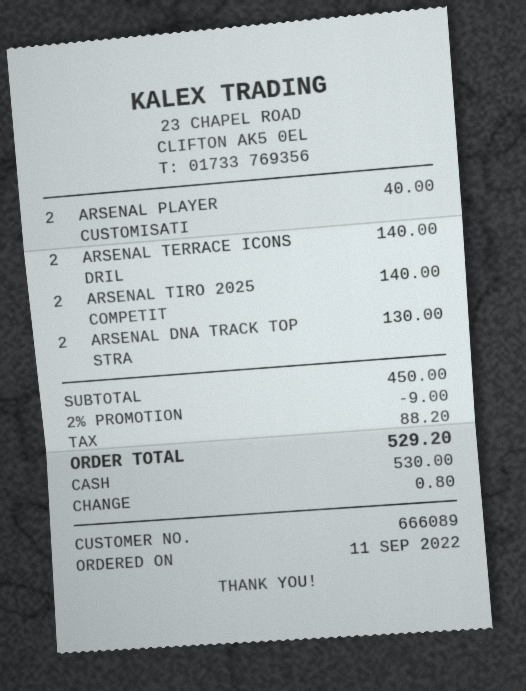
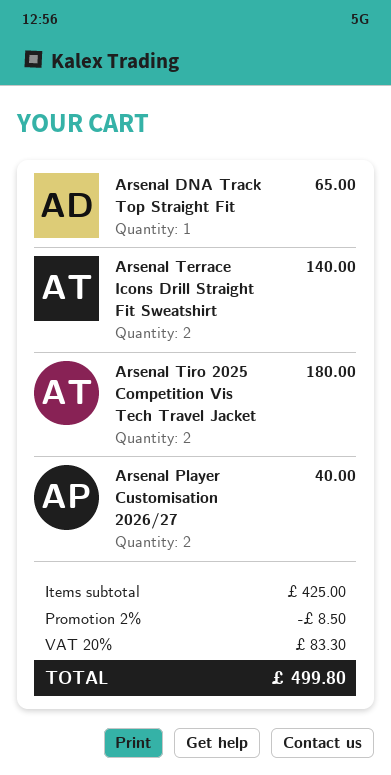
ARSENAL TIRO 2025 COMPETIT: 2 for 140.00 -> 2 for 180.00
ARSENAL DNA TRACK TOP STRA: 2 for 130.00 -> 1 for 65.00
subtotal: 450.00 -> 425.00
discount: 2% = 9.00 -> 2% = 8.50
tax: 88.20 -> 83.30
total: 529.20 -> 499.80

